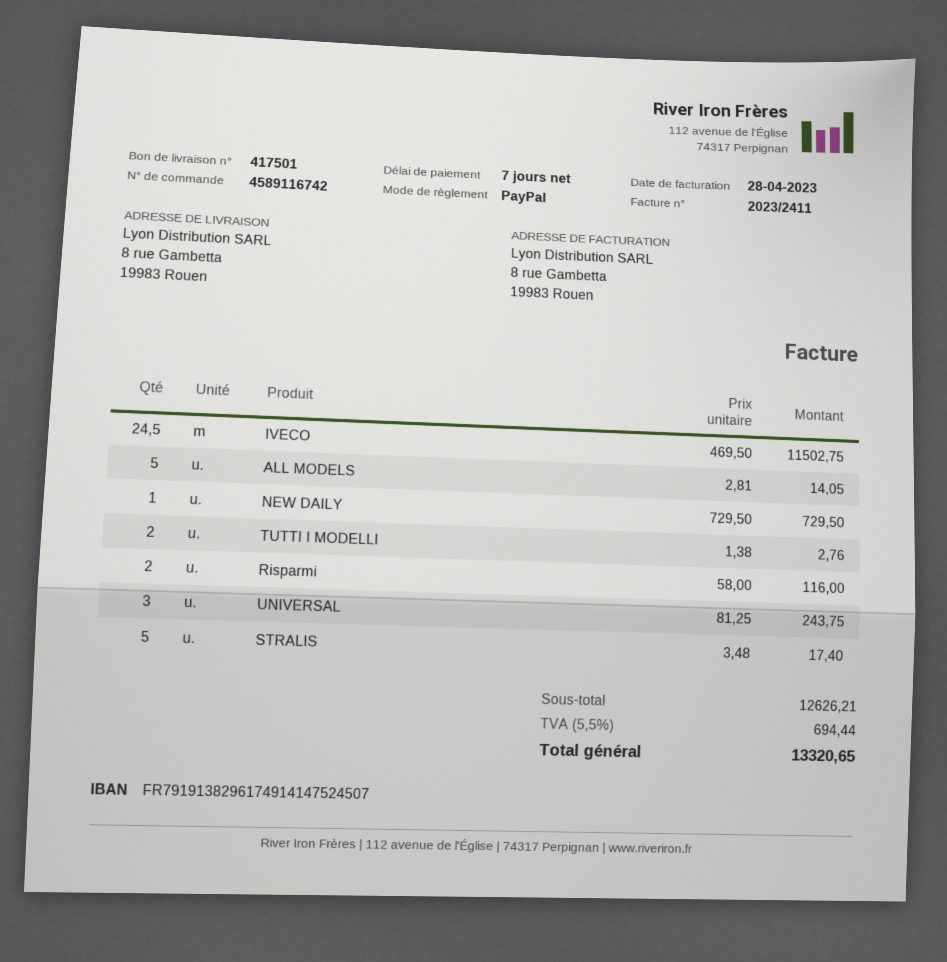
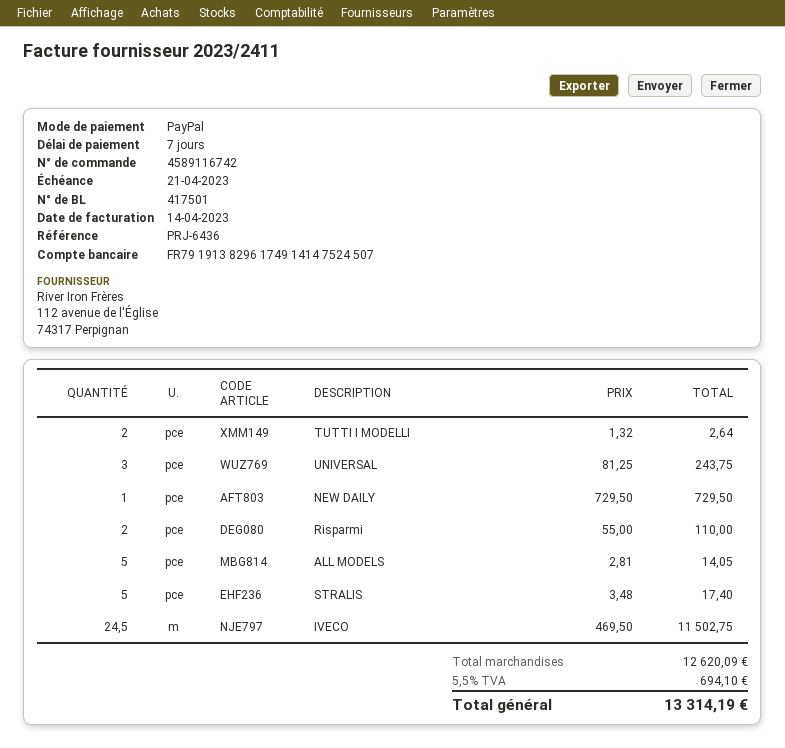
invoice date: 2023-04-28 -> 2023-04-14
TUTTI I MODELLI: 2 x 1.38 = 2.76 -> 2 x 1.32 = 2.64
Risparmi: 2 x 58.00 = 116.00 -> 2 x 55.00 = 110.00
subtotal: 12626.21 -> 12620.09
tax: 5.5% = 694.44 -> 5.5% = 694.10
total: 13320.65 -> 13314.19

